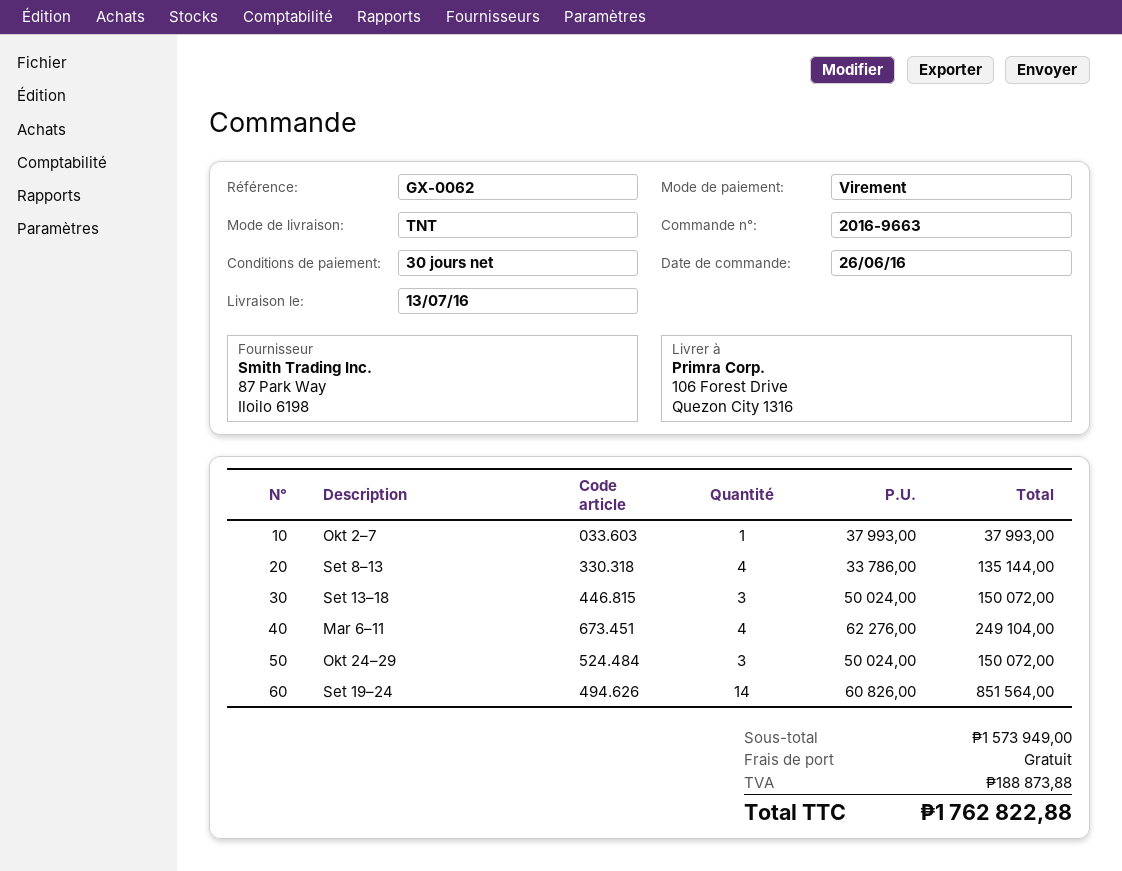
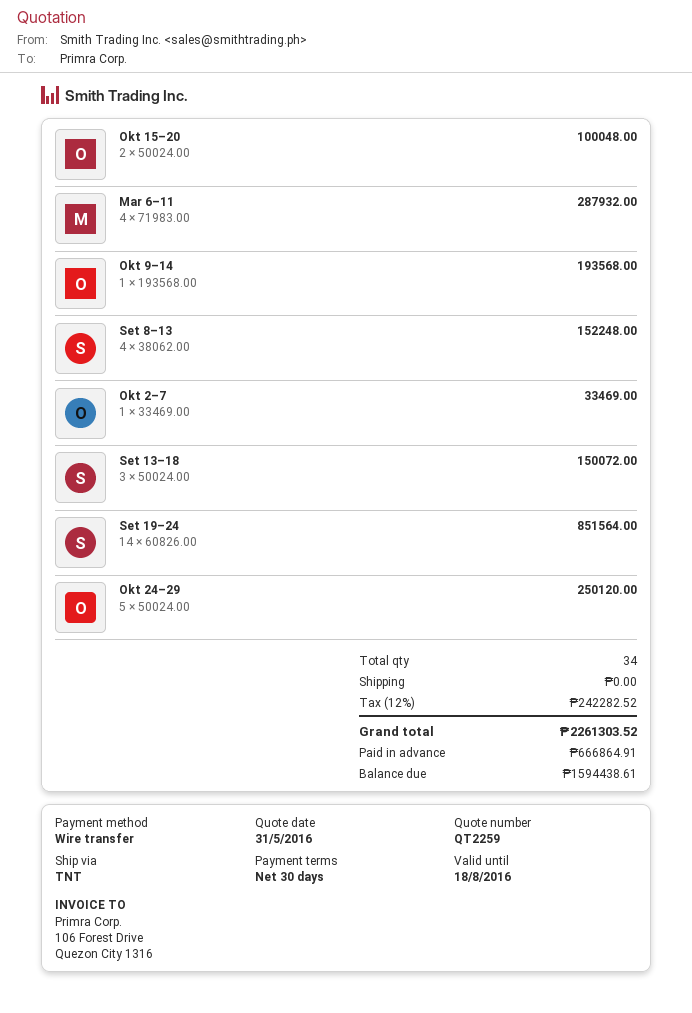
Okt 2–7: 1 x 37993.00 = 37993.00 -> 1 x 33469.00 = 33469.00
Set 8–13: 4 x 33786.00 = 135144.00 -> 4 x 38062.00 = 152248.00
Mar 6–11: 4 x 62276.00 = 249104.00 -> 4 x 71983.00 = 287932.00
Okt 24–29: 3 x 50024.00 = 150072.00 -> 5 x 50024.00 = 250120.00
Okt 15–20: none -> 2 x 50024.00 = 100048.00
Okt 9–14: none -> 1 x 193568.00 = 193568.00
tax: 188873.88 -> 242282.52
total: 1762822.88 -> 2261303.52

